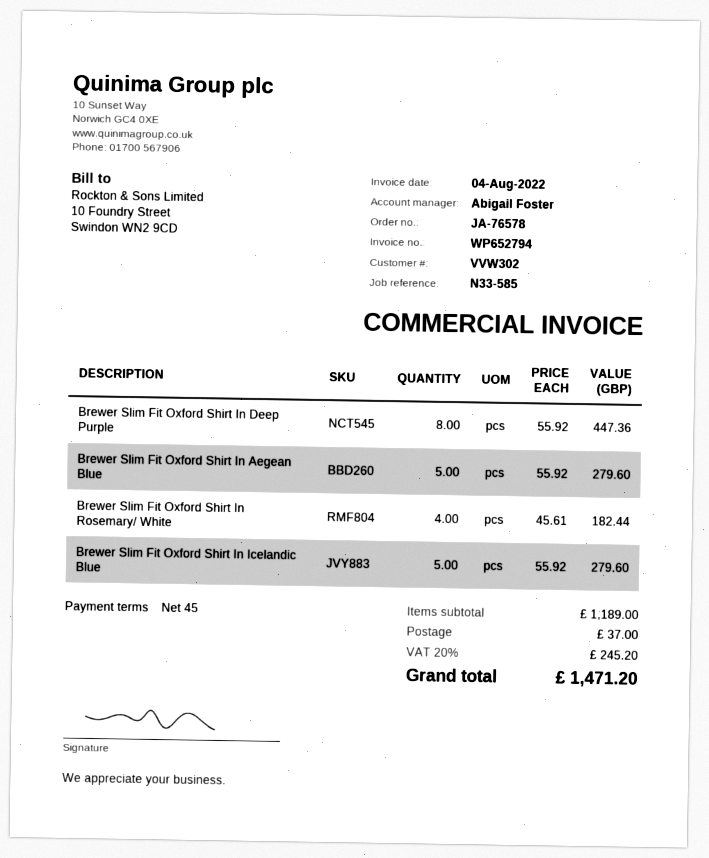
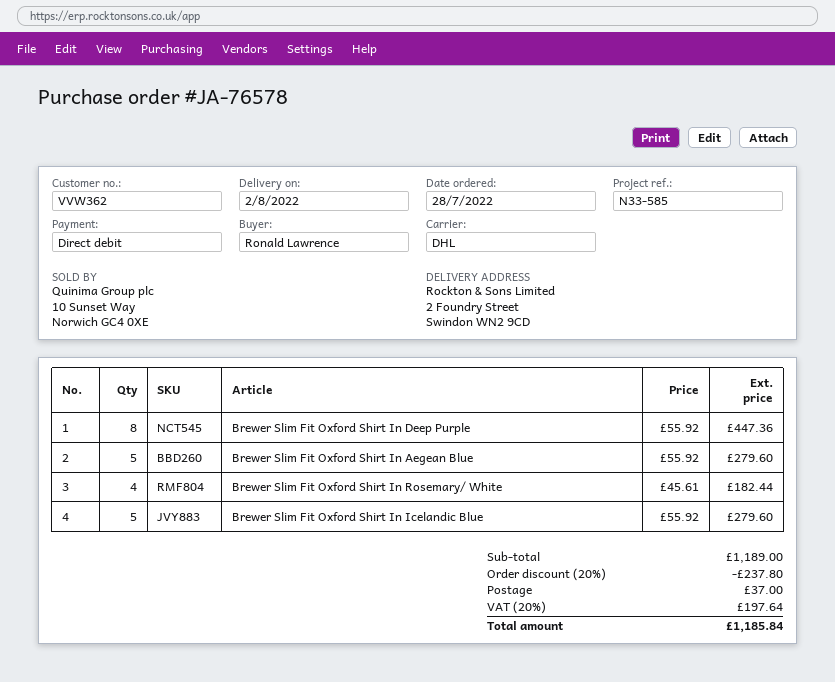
customer number: VVW302 -> VVW362
discount: none -> 20% = 237.80
tax: 20% = 245.20 -> 20% = 197.64
total: 1471.20 -> 1185.84

